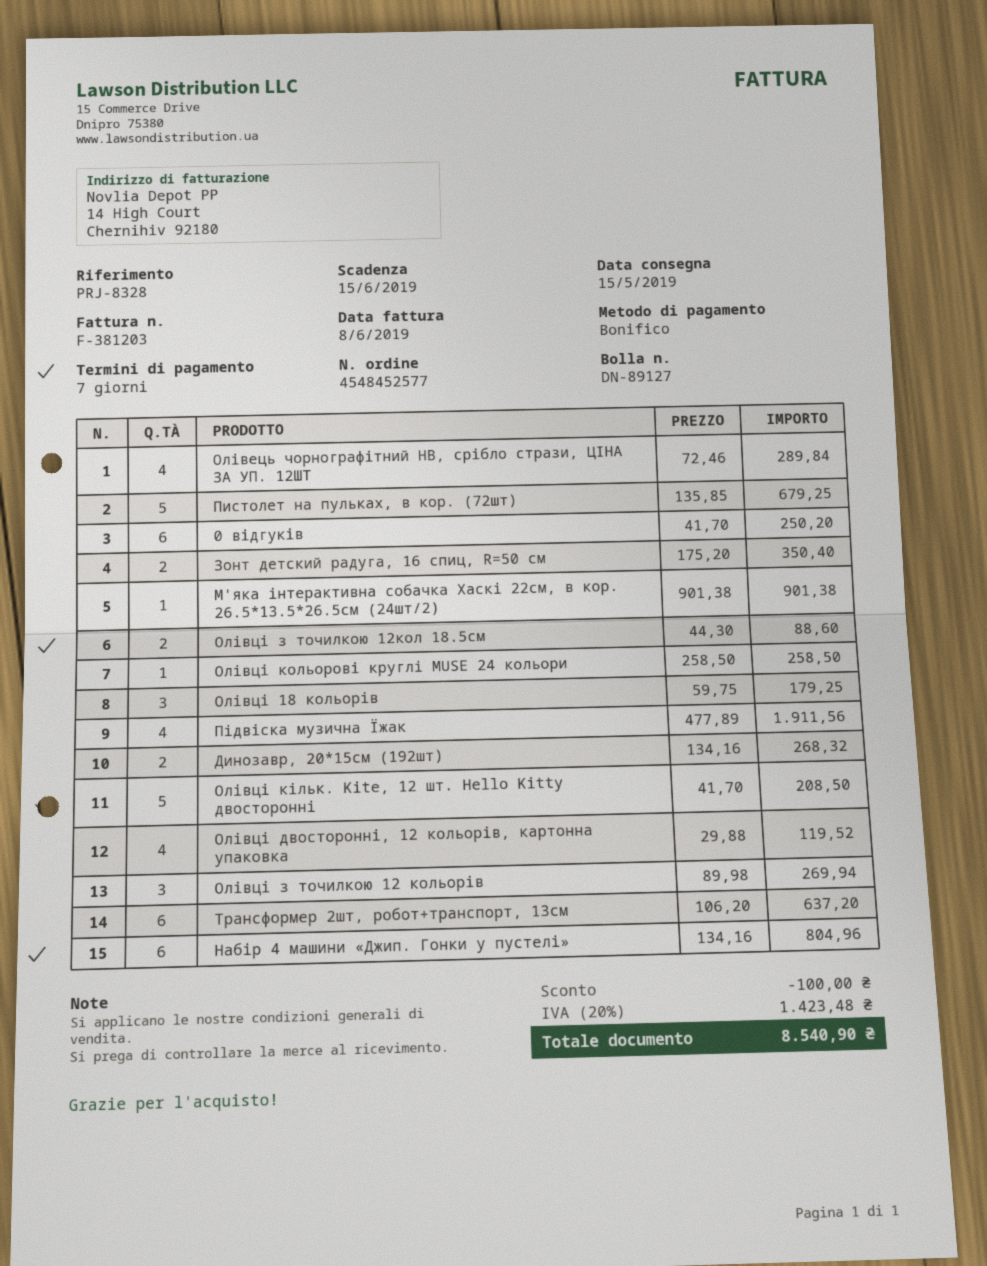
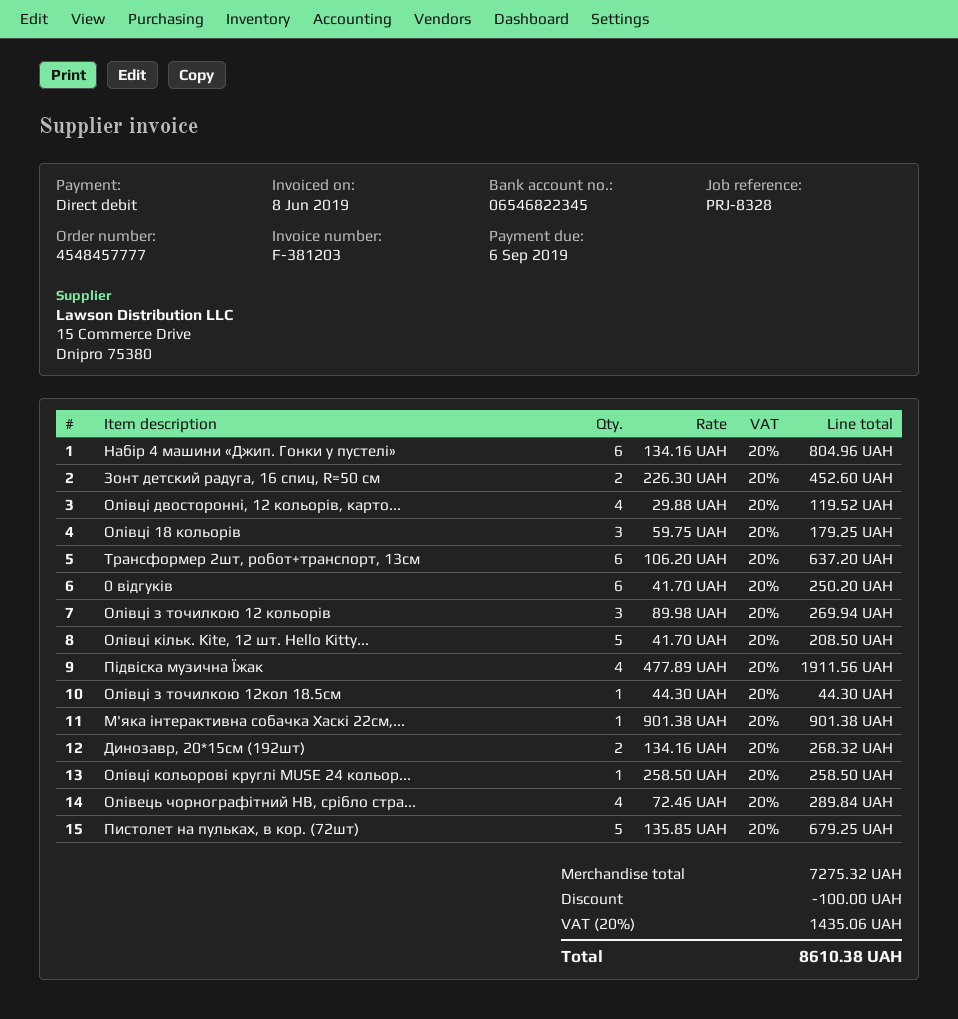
order number: 4548452577 -> 4548457777
due date: 2019-06-15 -> 2019-09-06
payment method: bank transfer -> direct debit
Зонт детский радуга, 16 спиц, R=50 см: 2 x 175.20 = 350.40 -> 2 x 226.30 = 452.60
Олівці з точилкою 12кол 18.5см: 2 x 44.30 = 88.60 -> 1 x 44.30 = 44.30
tax: 20% = 1423.48 -> 20% = 1435.06
total: 8540.90 -> 8610.38

